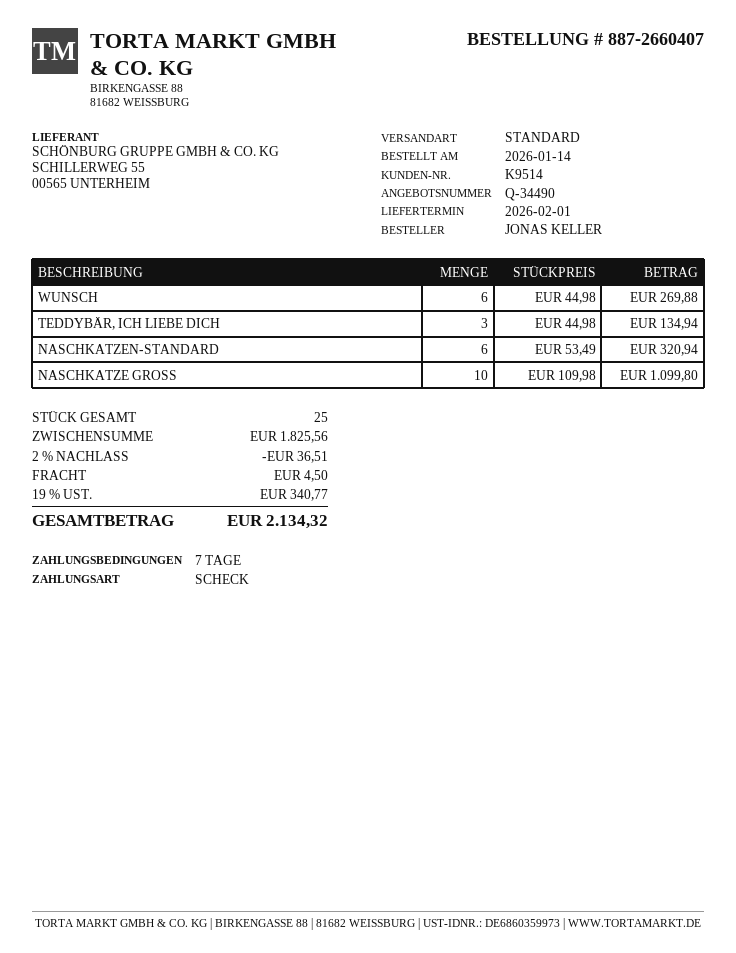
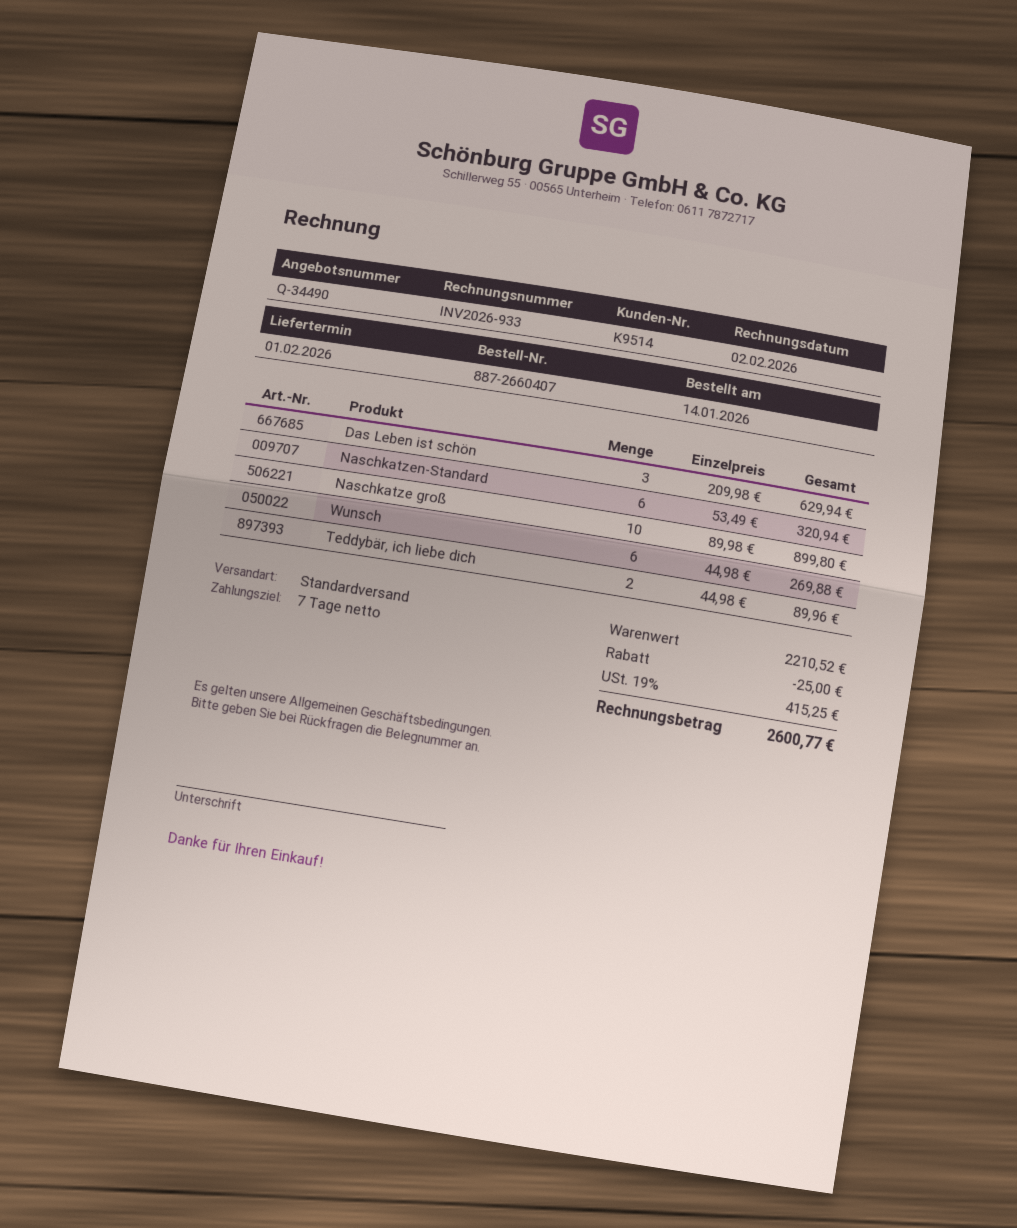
TEDDYBÄR, ICH LIEBE DICH: 3 x 44.98 = 134.94 -> 2 x 44.98 = 89.96
NASCHKATZE GROSS: 10 x 109.98 = 1099.80 -> 10 x 89.98 = 899.80
Das Leben ist schön: none -> 3 x 209.98 = 629.94
subtotal: 1825.56 -> 2210.52
discount: 36.51 -> 25.00
shipping: 4.50 -> none
tax: 19% = 340.77 -> 19% = 415.25
total: 2134.32 -> 2600.77

